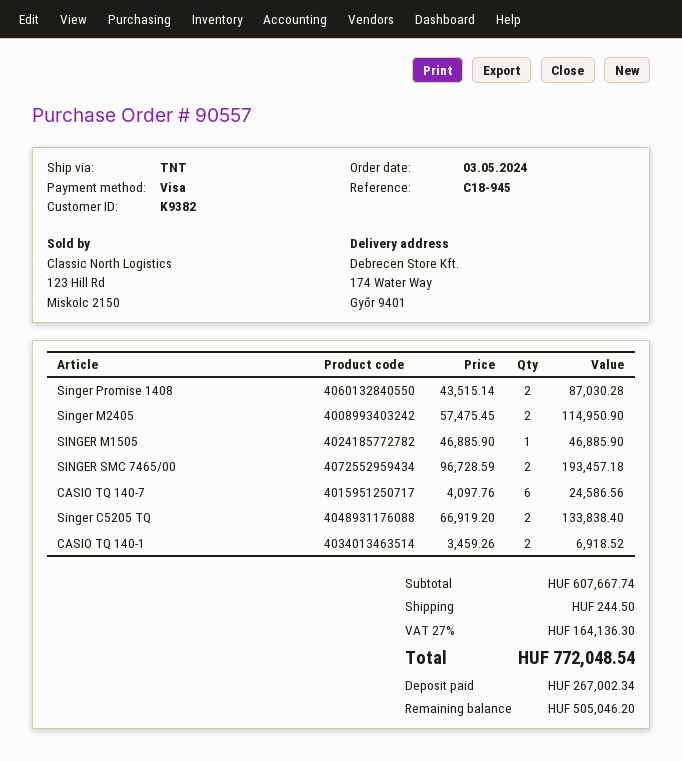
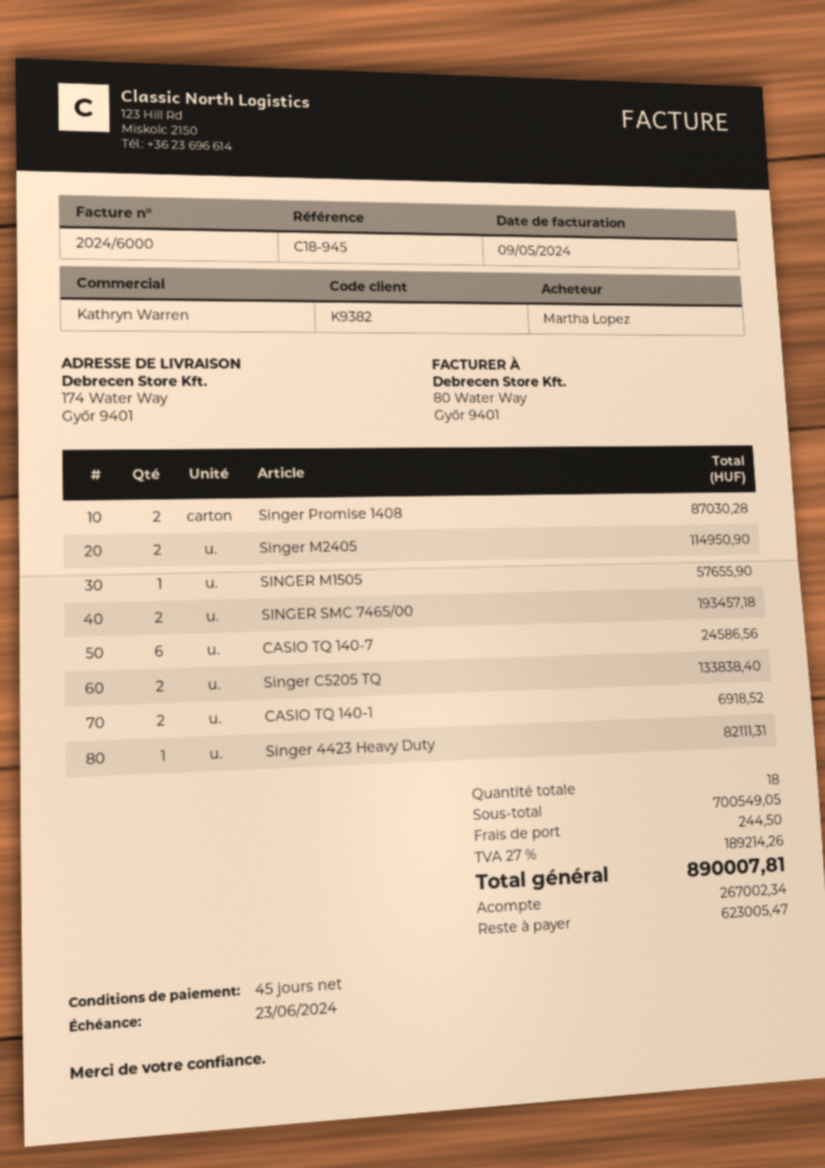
SINGER M1505: 1 for 46885.90 -> 1 for 57655.90
Singer 4423 Heavy Duty: none -> 1 for 82111.31
subtotal: 607667.74 -> 700549.05
tax: 27% = 164136.30 -> 27% = 189214.26
total: 772048.54 -> 890007.81
balance: 505046.20 -> 623005.47

